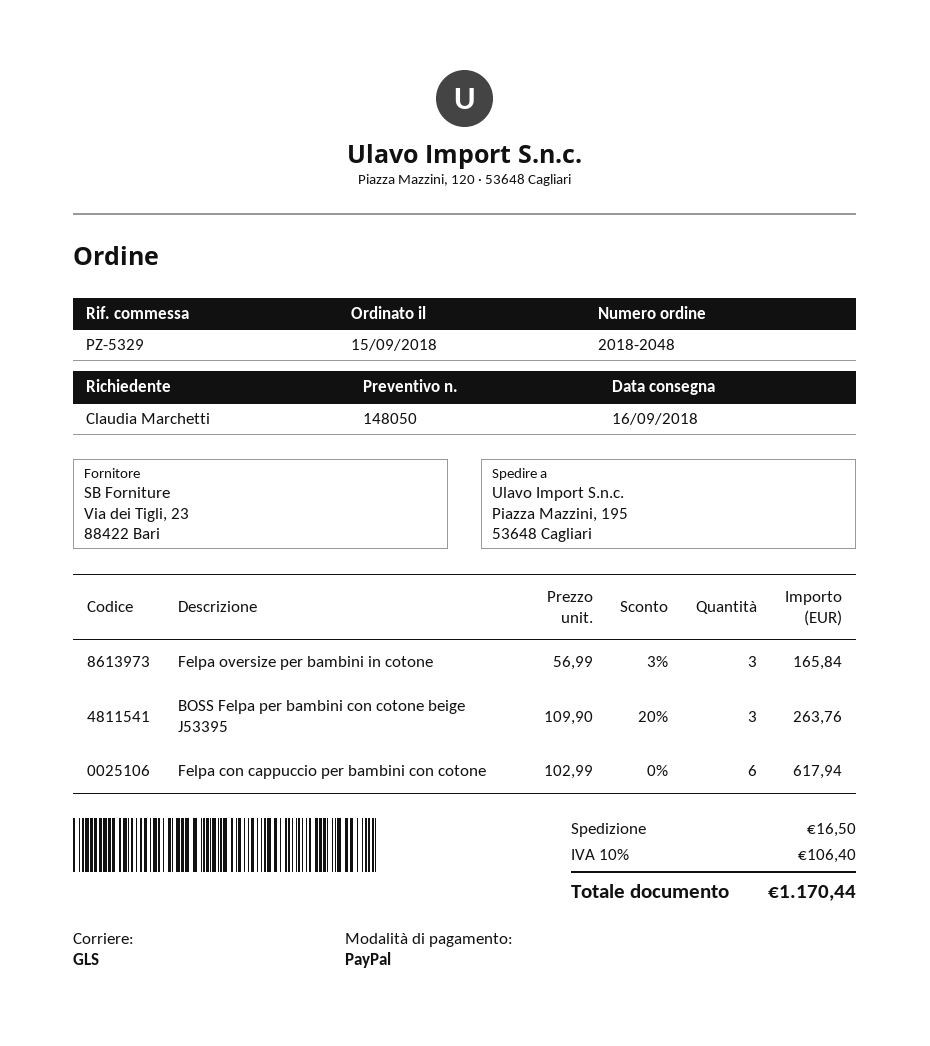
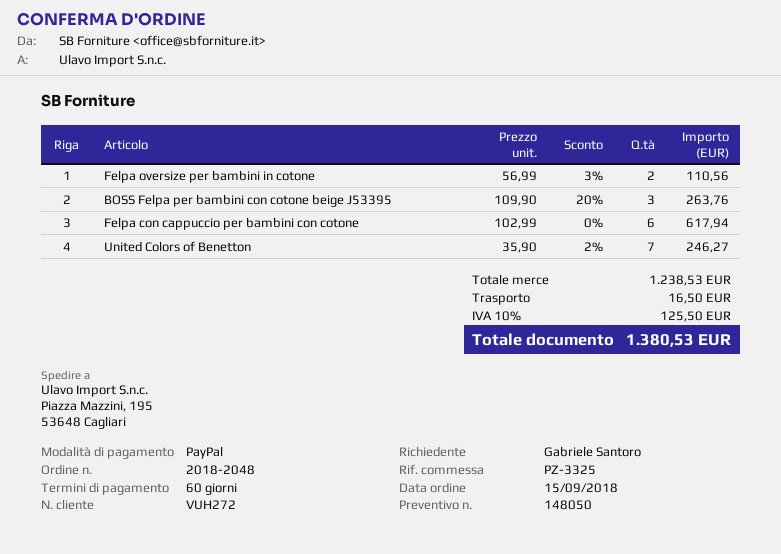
reference: PZ-5329 -> PZ-3325
ordered by: Claudia Marchetti -> Gabriele Santoro
Felpa oversize per bambini in cotone: 3 x 56.99 - 3% = 165.84 -> 2 x 56.99 - 3% = 110.56
United Colors of Benetton: none -> 7 x 35.90 - 2% = 246.27
tax: 10% = 106.40 -> 10% = 125.50
total: 1170.44 -> 1380.53

